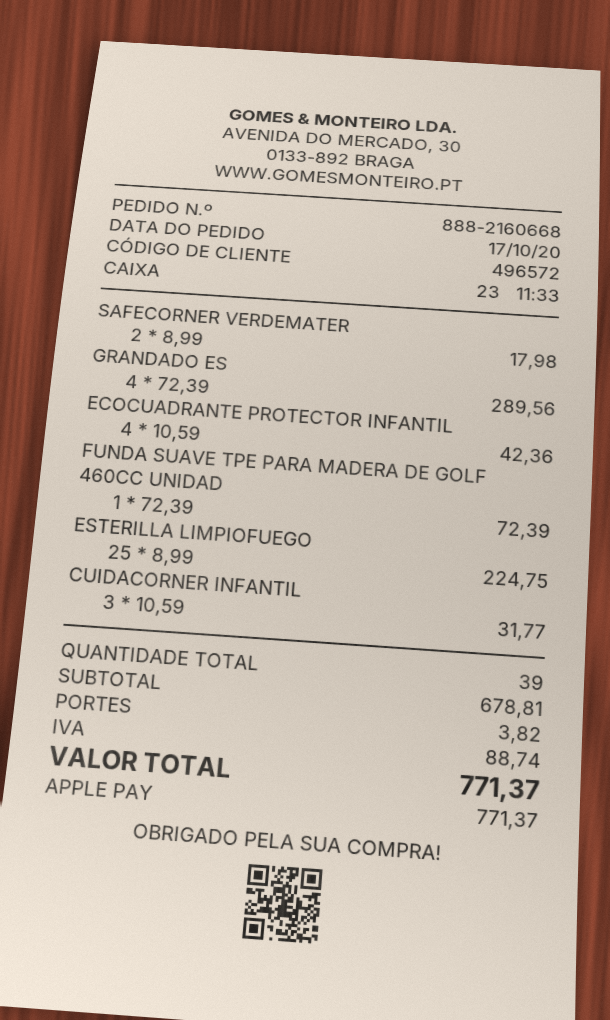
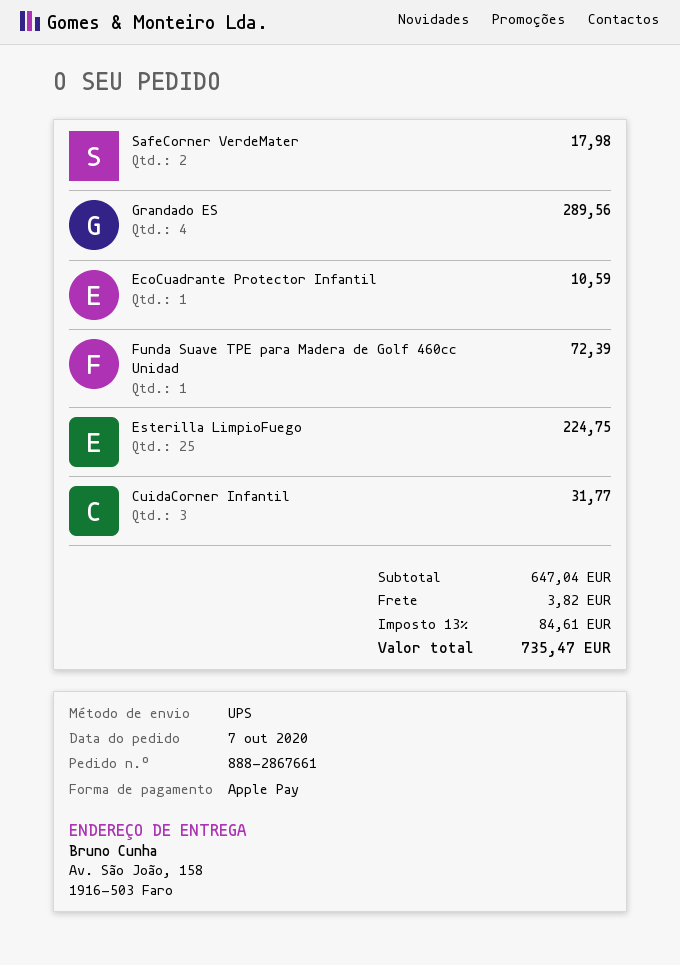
order number: 888-2160668 -> 888-2867661
order date: 2020-10-17 -> 2020-10-07
ECOCUADRANTE PROTECTOR INFANTIL: 4 for 42.36 -> 1 for 10.59
subtotal: 678.81 -> 647.04
tax: 88.74 -> 84.61
total: 771.37 -> 735.47

